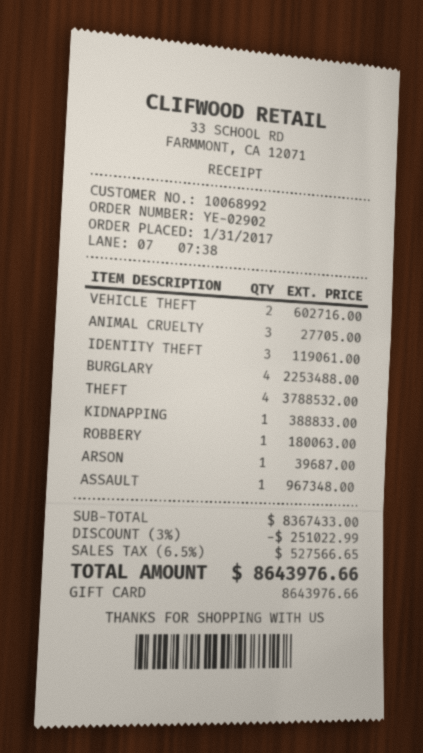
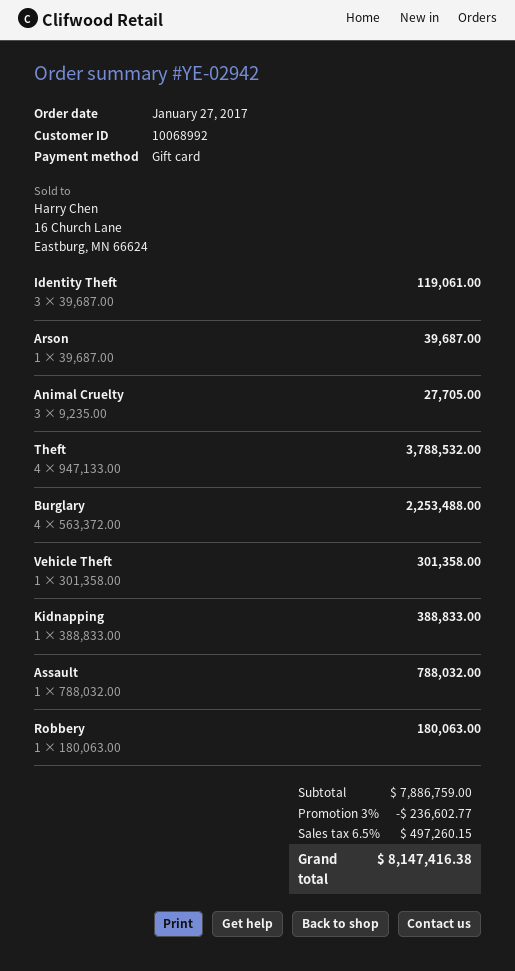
order number: YE-02902 -> YE-02942
order date: 2017-01-31 -> 2017-01-27
VEHICLE THEFT: 2 for 602716.00 -> 1 for 301358.00
ASSAULT: 1 for 967348.00 -> 1 for 788032.00
subtotal: 8367433.00 -> 7886759.00
discount: 3% = 251022.99 -> 3% = 236602.77
tax: 6.5% = 527566.65 -> 6.5% = 497260.15
total: 8643976.66 -> 8147416.38

